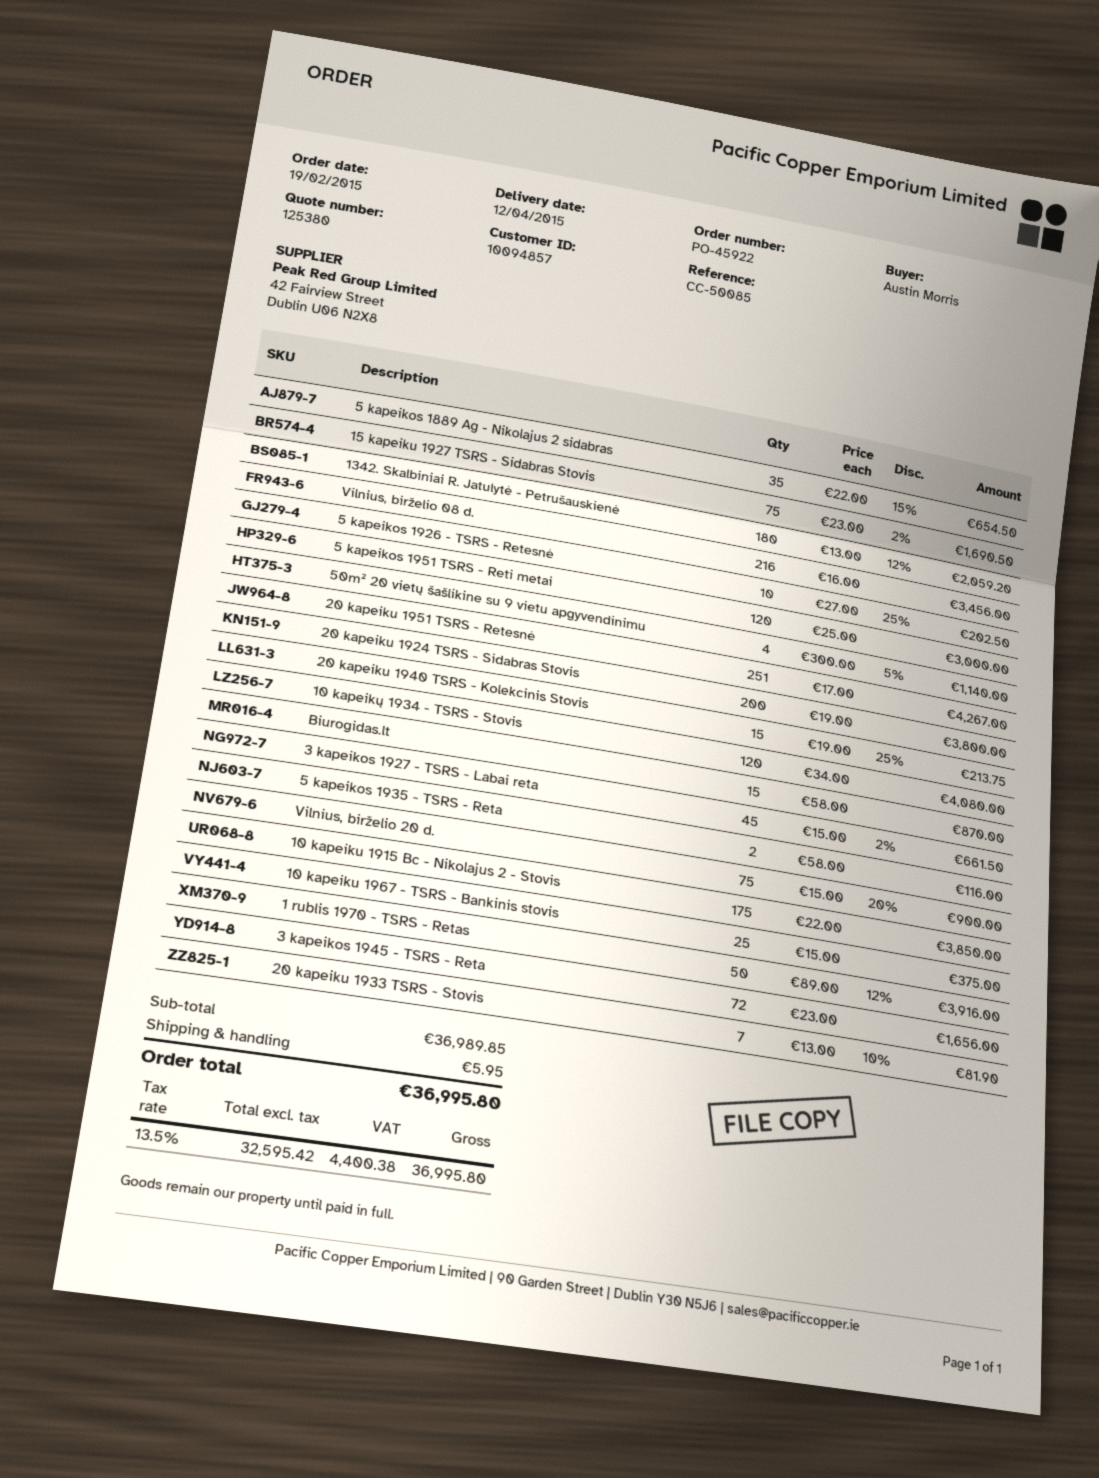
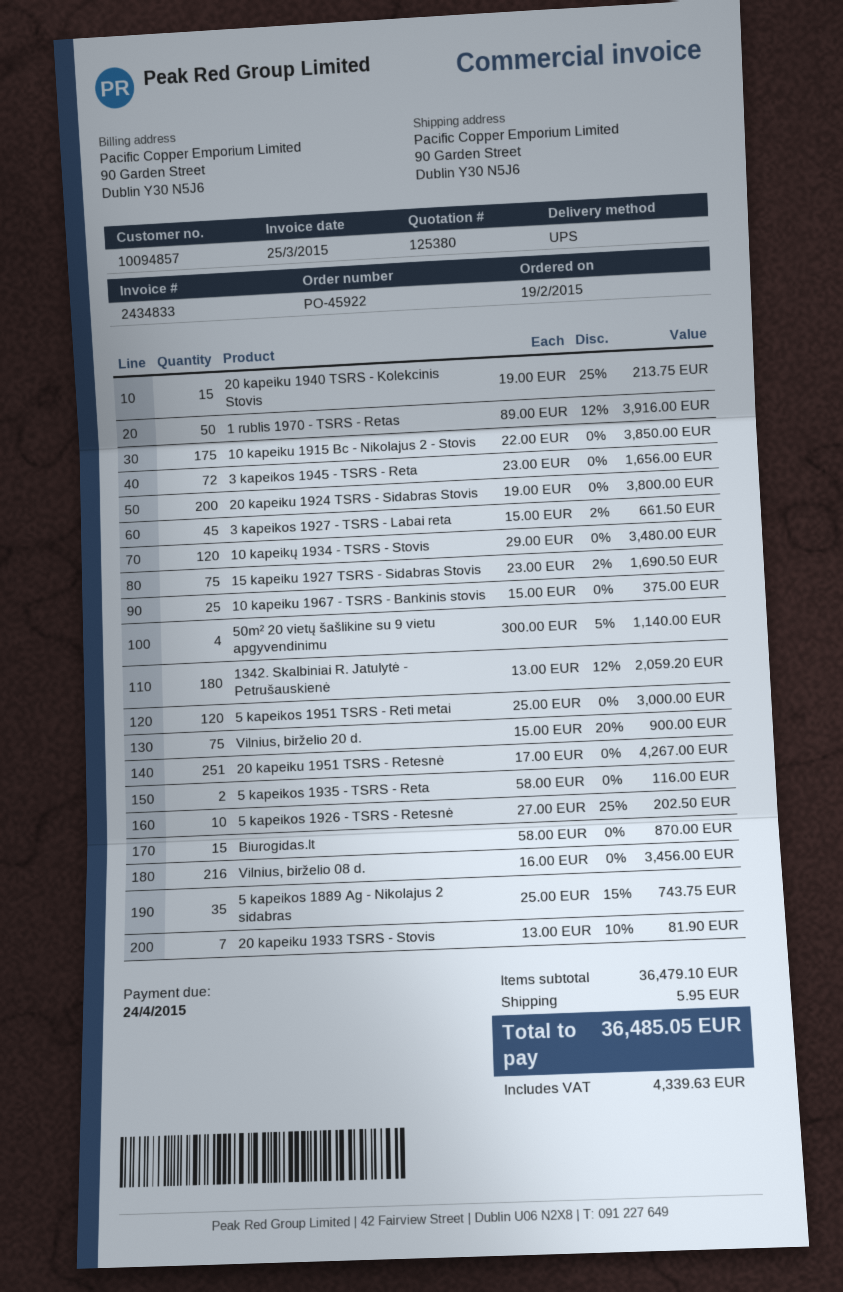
5 kapeikos 1889 Ag - Nikolajus 2 sidabras: 35 x 22.00 - 15% = 654.50 -> 35 x 25.00 - 15% = 743.75
10 kapeikų 1934 - TSRS - Stovis: 120 x 34.00 = 4080.00 -> 120 x 29.00 = 3480.00
subtotal: 36989.85 -> 36479.10
tax: 4400.38 -> 4339.63
total: 36995.80 -> 36485.05

